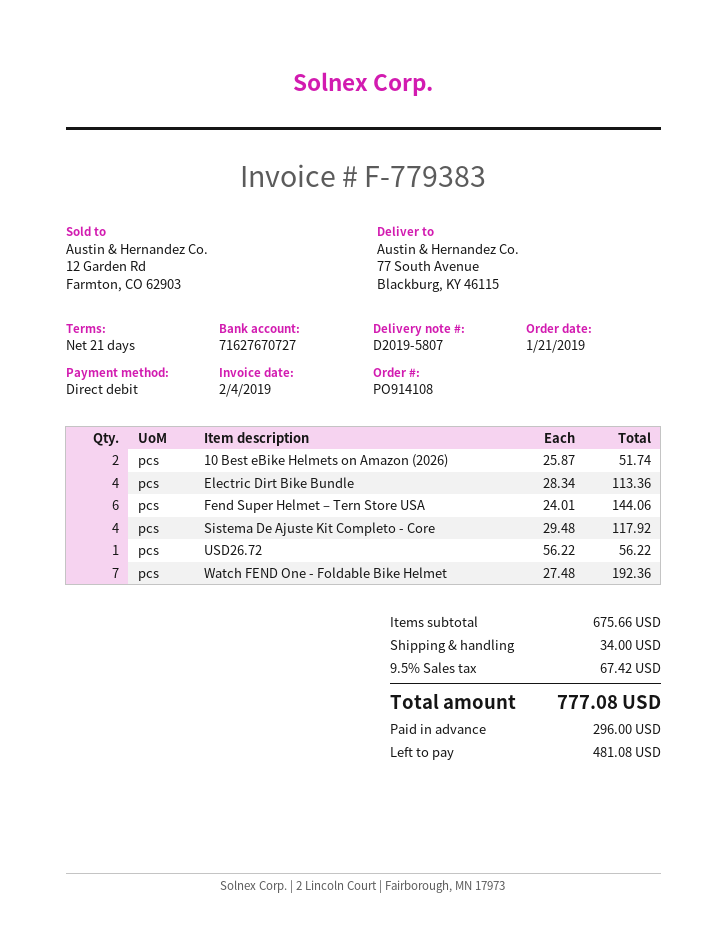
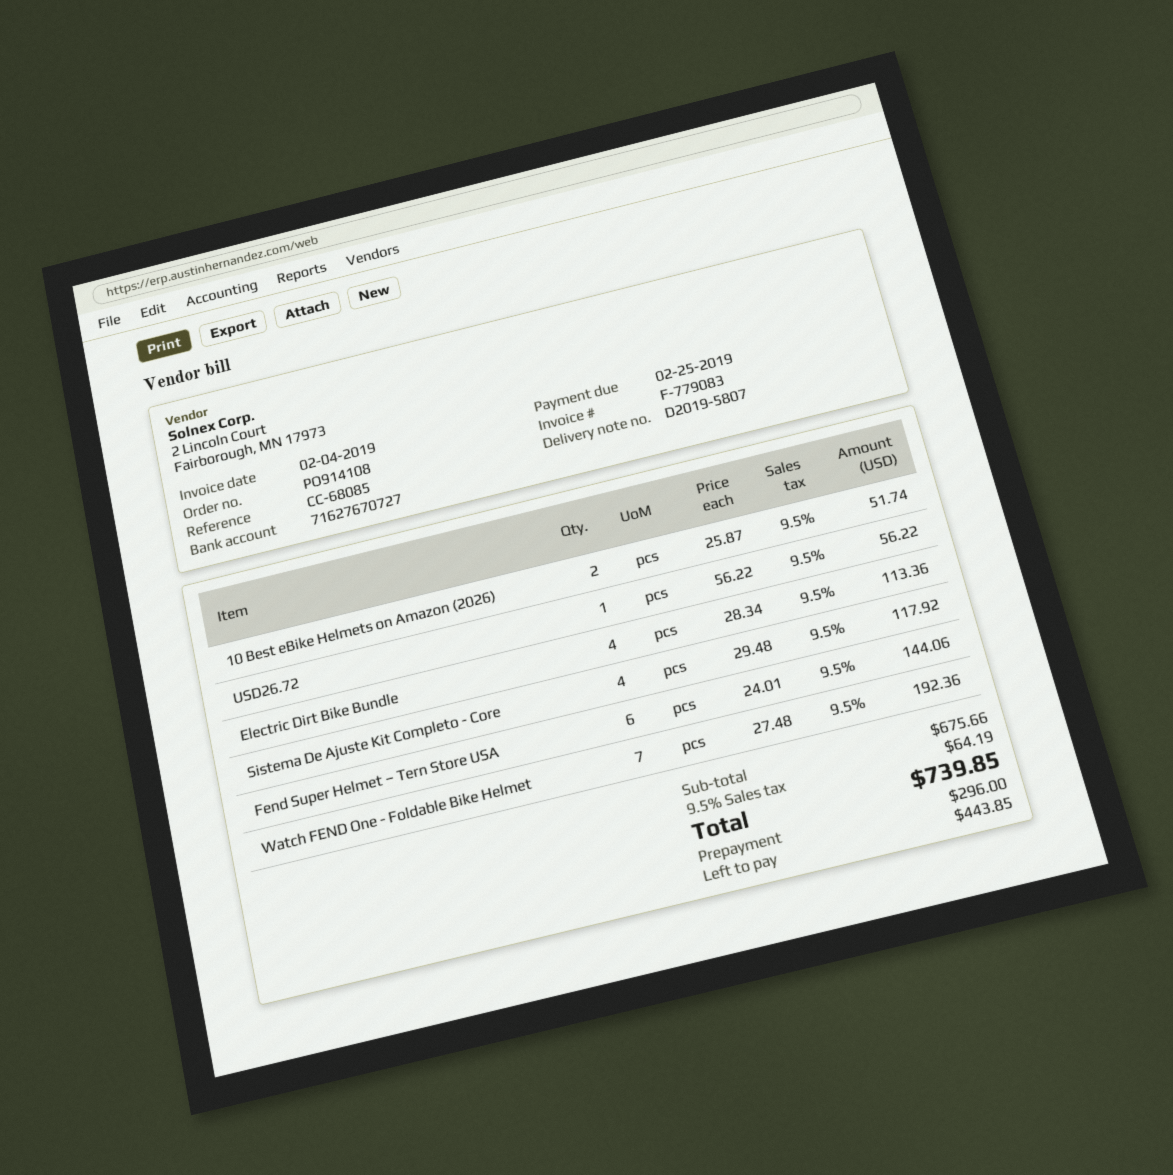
invoice number: F-779383 -> F-779083
shipping: 34.00 -> none
tax: 9.5% = 67.42 -> 9.5% = 64.19
total: 777.08 -> 739.85
balance: 481.08 -> 443.85

